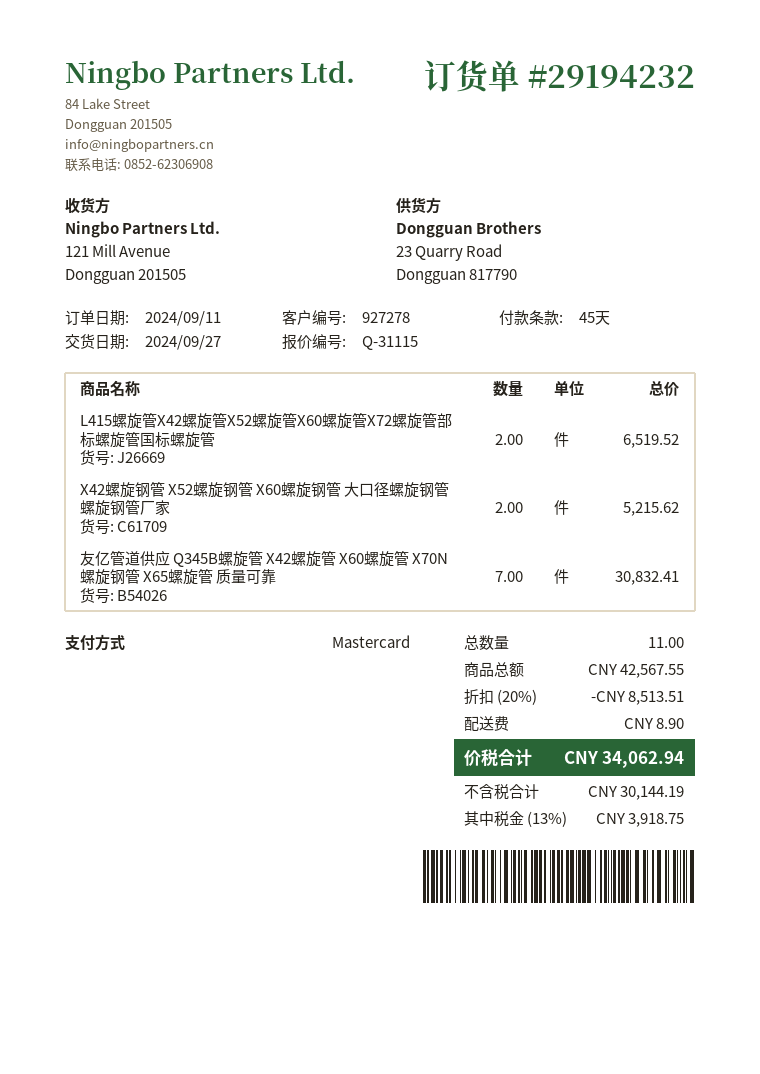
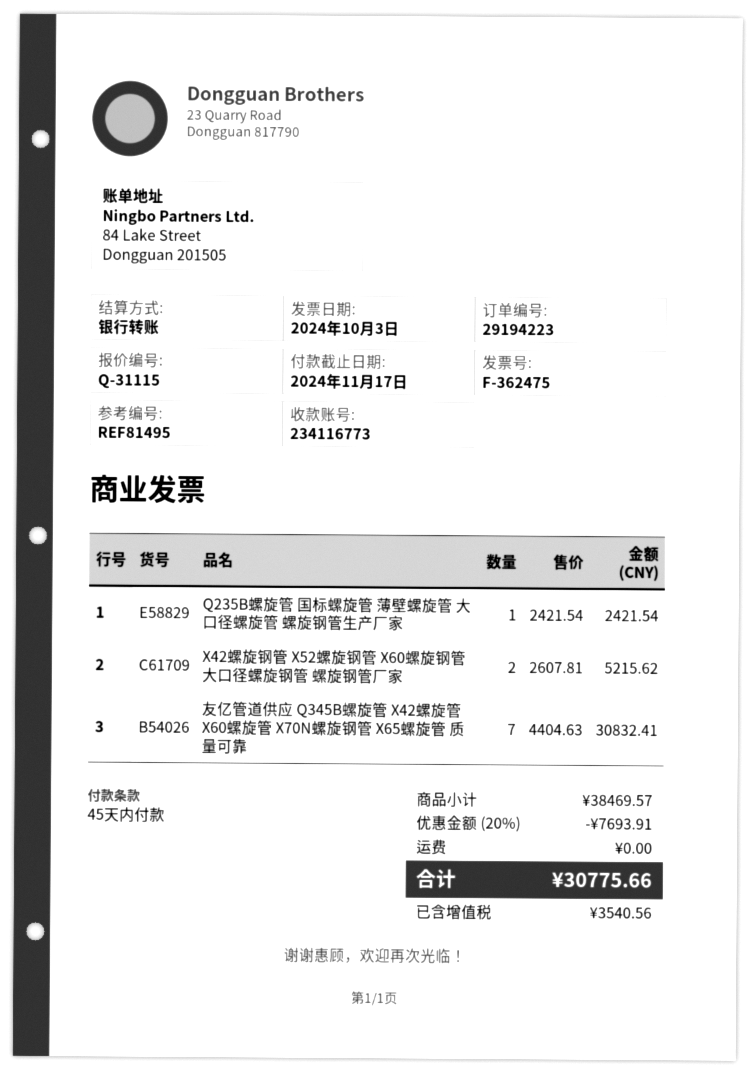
order number: 29194232 -> 29194223
payment method: Mastercard -> bank transfer
L415螺旋管X42螺旋管X52螺旋管X60螺旋管X72螺旋管部标螺旋管国标螺旋管: 2 for 6519.52 -> none
Q235B螺旋管 国标螺旋管 薄壁螺旋管 大口径螺旋管 螺旋钢管生产厂家: none -> 1 for 2421.54
subtotal: 42567.55 -> 38469.57
discount: 20% = 8513.51 -> 20% = 7693.91
shipping: 8.90 -> 0.00
tax: 3918.75 -> 3540.56
total: 34062.94 -> 30775.66

